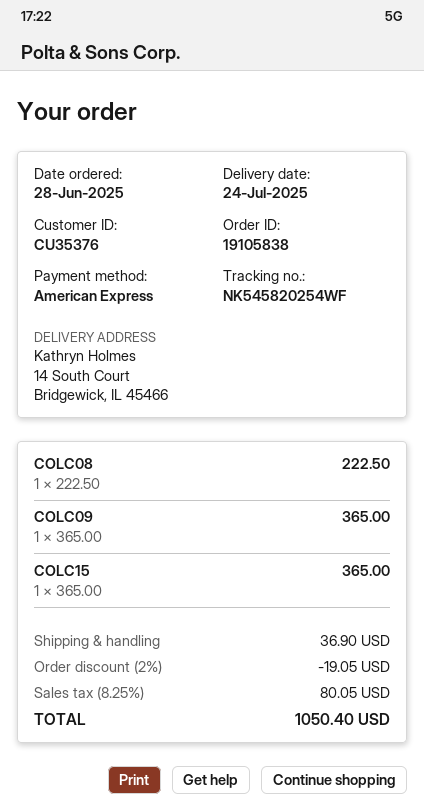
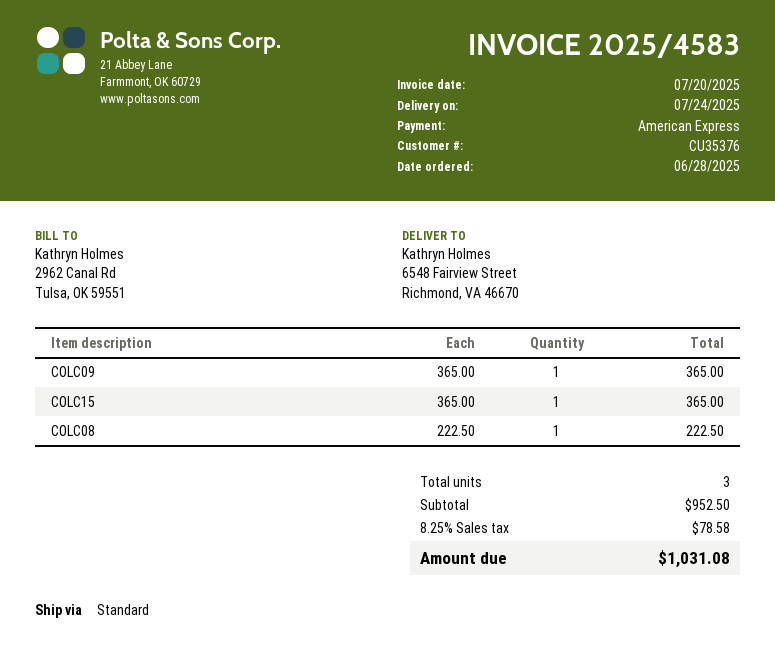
ship to: 14 South Court, Bridgewick, IL 45466 -> 6548 Fairview Street, Richmond, VA 46670
discount: 2% = 19.05 -> none
shipping: 36.90 -> none
tax: 8.25% = 80.05 -> 8.25% = 78.58
total: 1050.40 -> 1031.08

